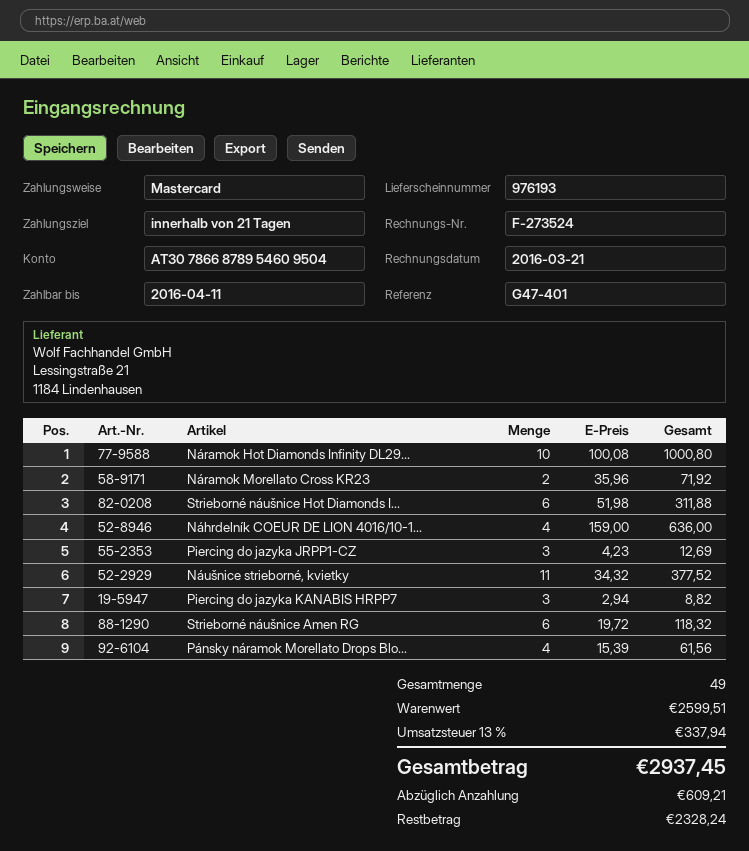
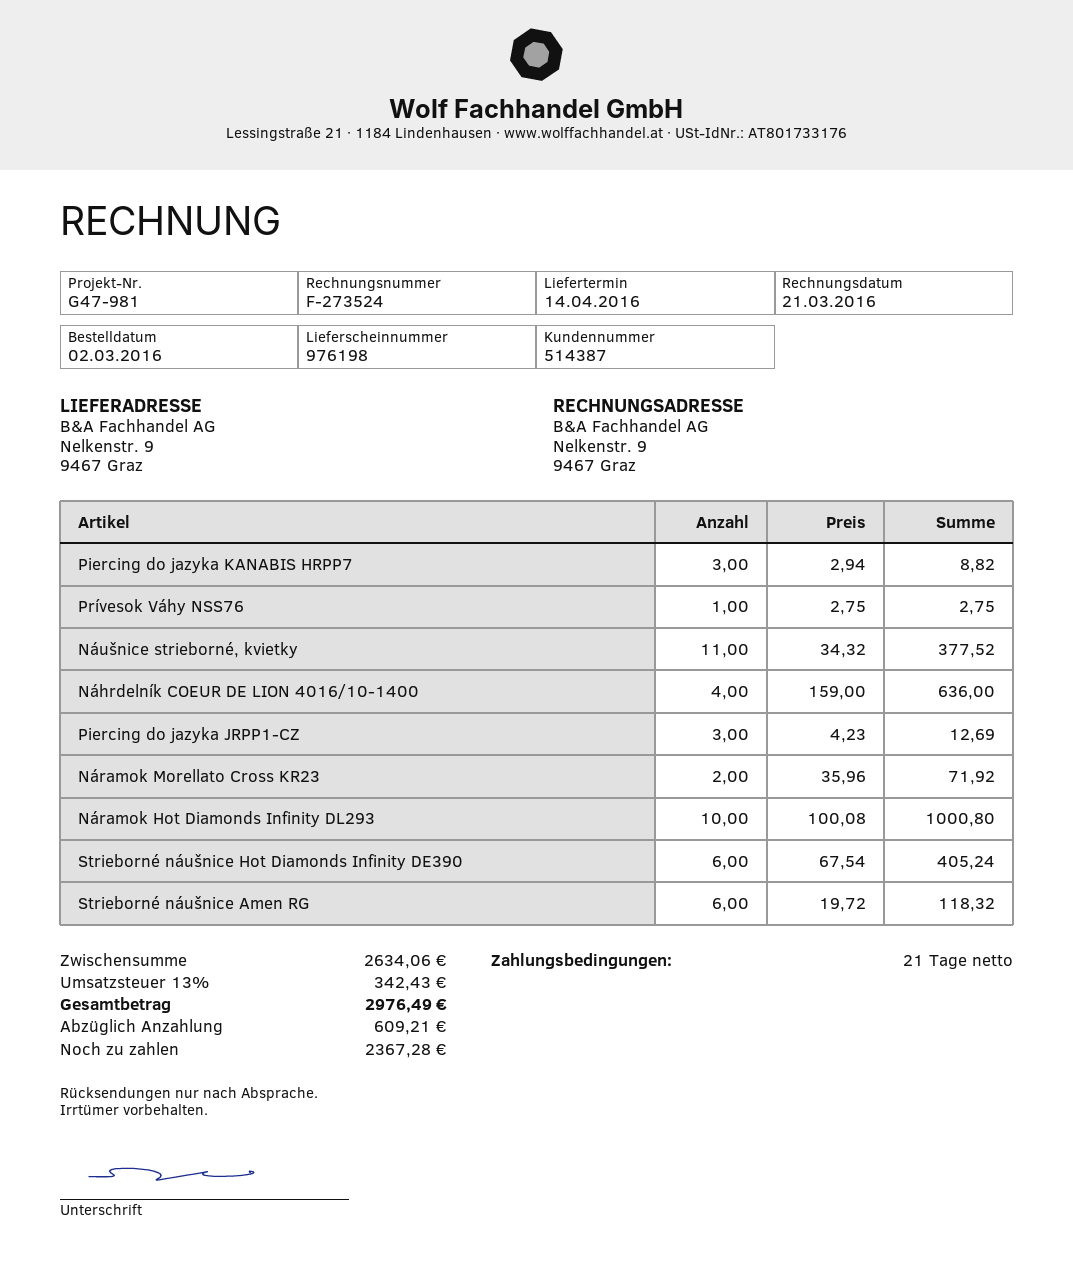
delivery note number: 976193 -> 976198
reference: G47-401 -> G47-981
Strieborné náušnice Hot Diamonds I...: 6 x 51.98 = 311.88 -> 6 x 67.54 = 405.24
Pánsky náramok Morellato Drops Blo...: 4 x 15.39 = 61.56 -> none
Prívesok Váhy NSS76: none -> 1 x 2.75 = 2.75
subtotal: 2599.51 -> 2634.06
tax: 13% = 337.94 -> 13% = 342.43
total: 2937.45 -> 2976.49
balance: 2328.24 -> 2367.28

